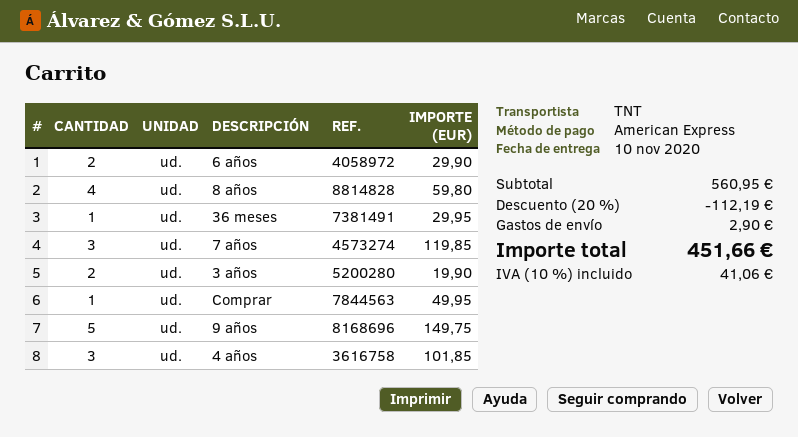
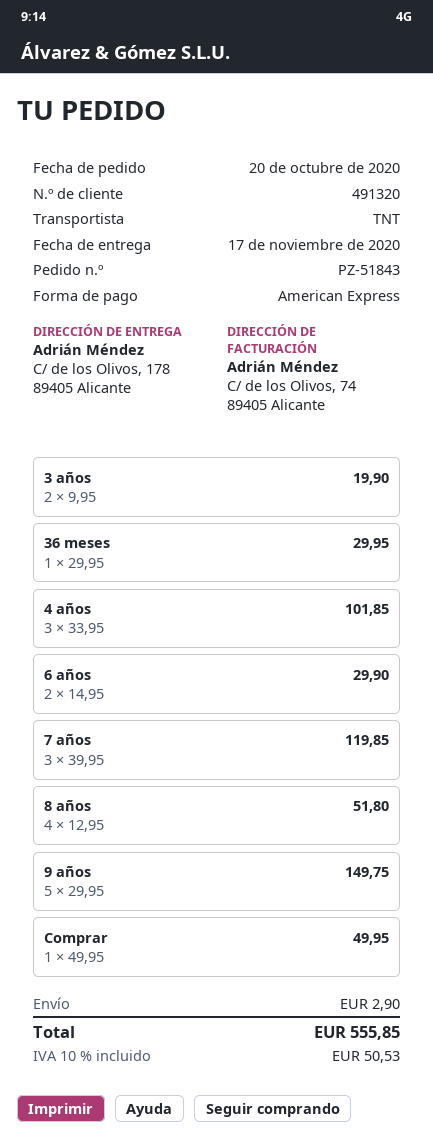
delivery date: 2020-11-10 -> 2020-11-17
8 años: 4 for 59.80 -> 4 for 51.80
discount: 20% = 112.19 -> none
tax: 10% = 41.06 -> 10% = 50.53
total: 451.66 -> 555.85

